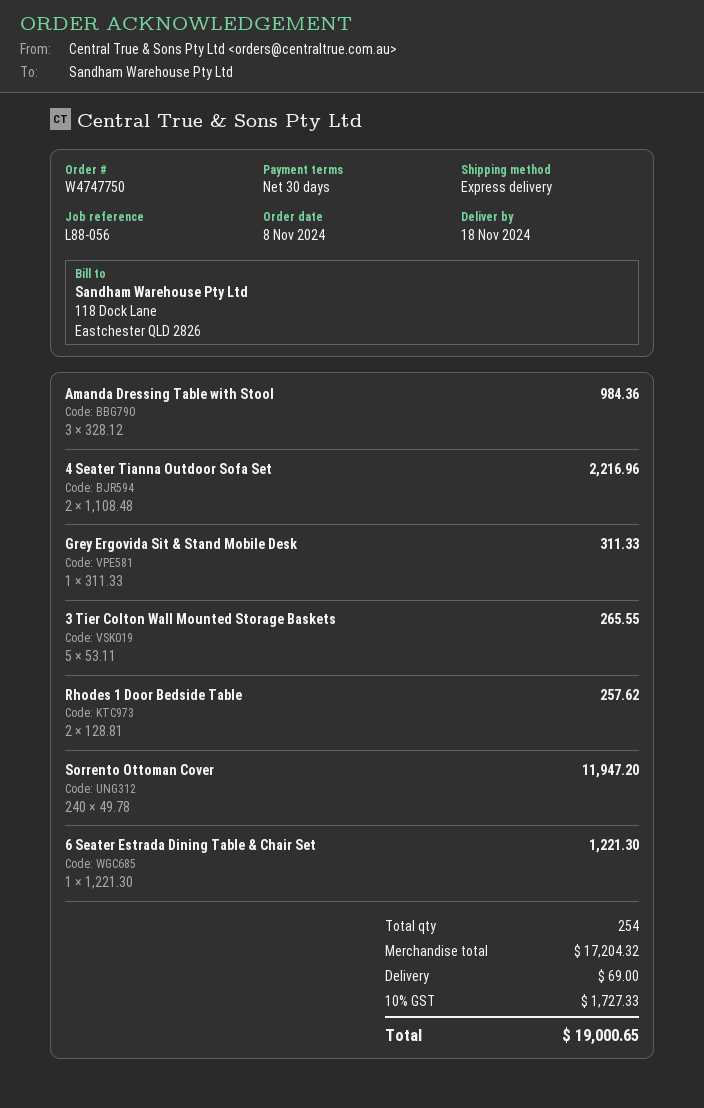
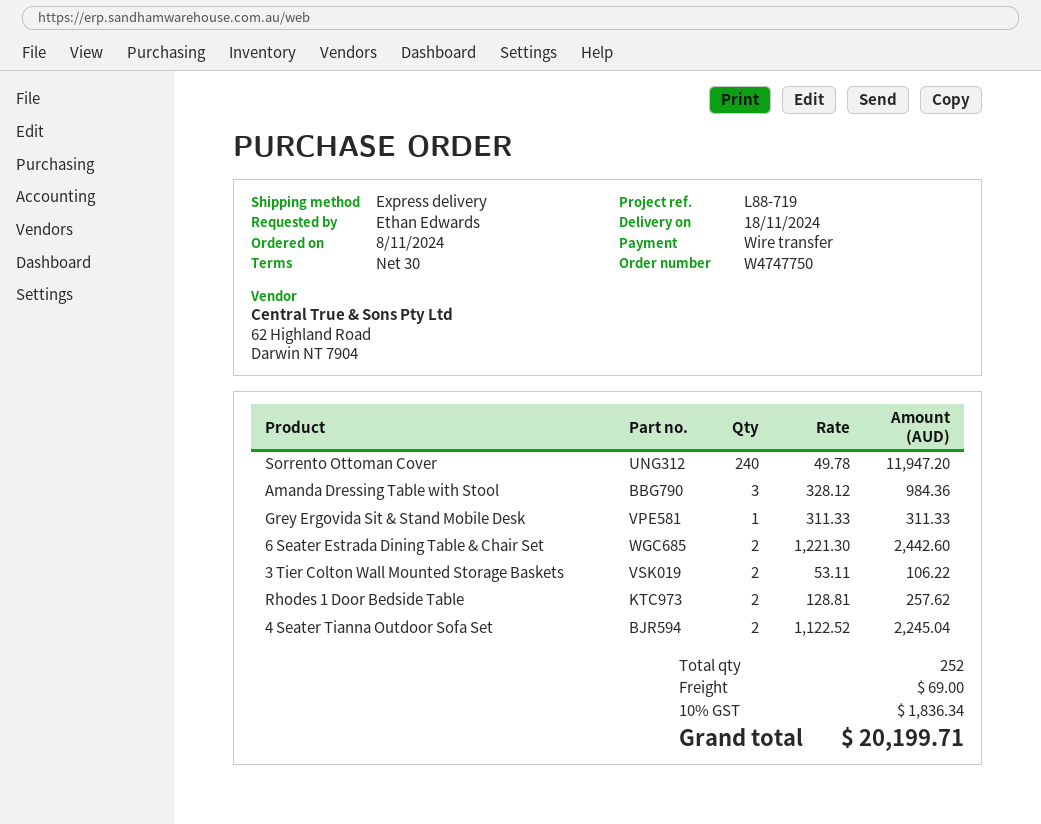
reference: L88-056 -> L88-719
4 Seater Tianna Outdoor Sofa Set: 2 x 1108.48 = 2216.96 -> 2 x 1122.52 = 2245.04
3 Tier Colton Wall Mounted Storage Baskets: 5 x 53.11 = 265.55 -> 2 x 53.11 = 106.22
6 Seater Estrada Dining Table & Chair Set: 1 x 1221.30 = 1221.30 -> 2 x 1221.30 = 2442.60
total quantity: 254 -> 252
tax: 10% = 1727.33 -> 10% = 1836.34
total: 19000.65 -> 20199.71

